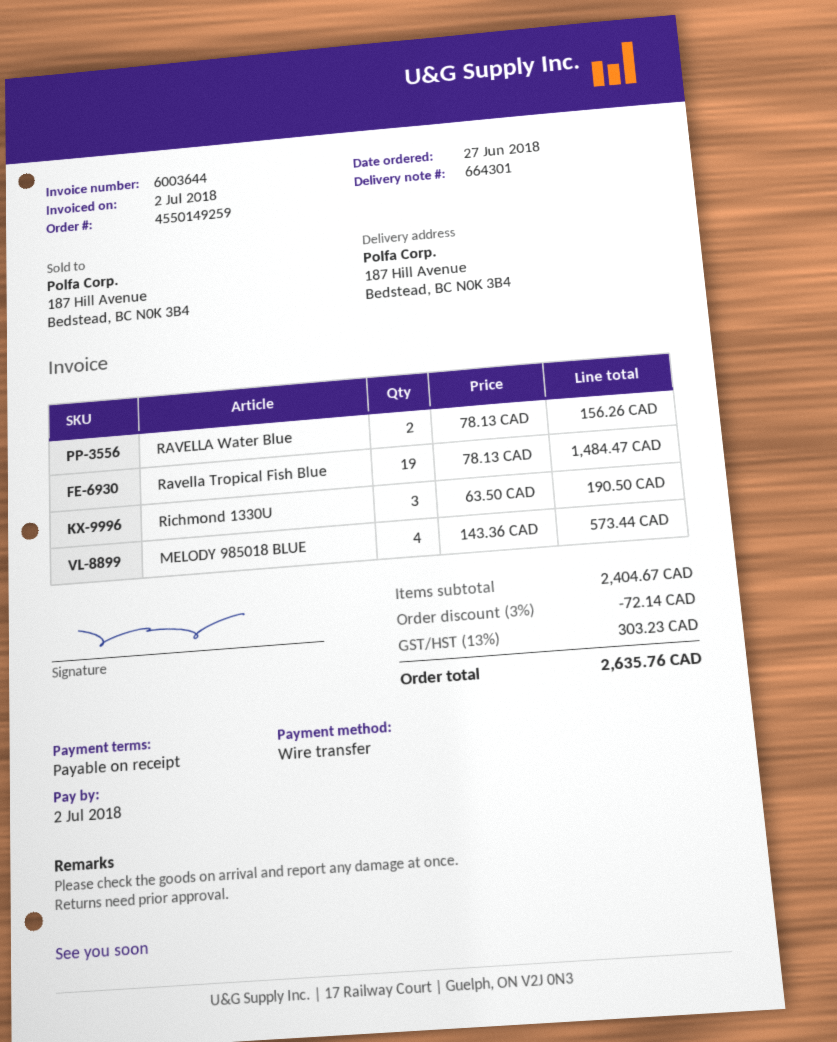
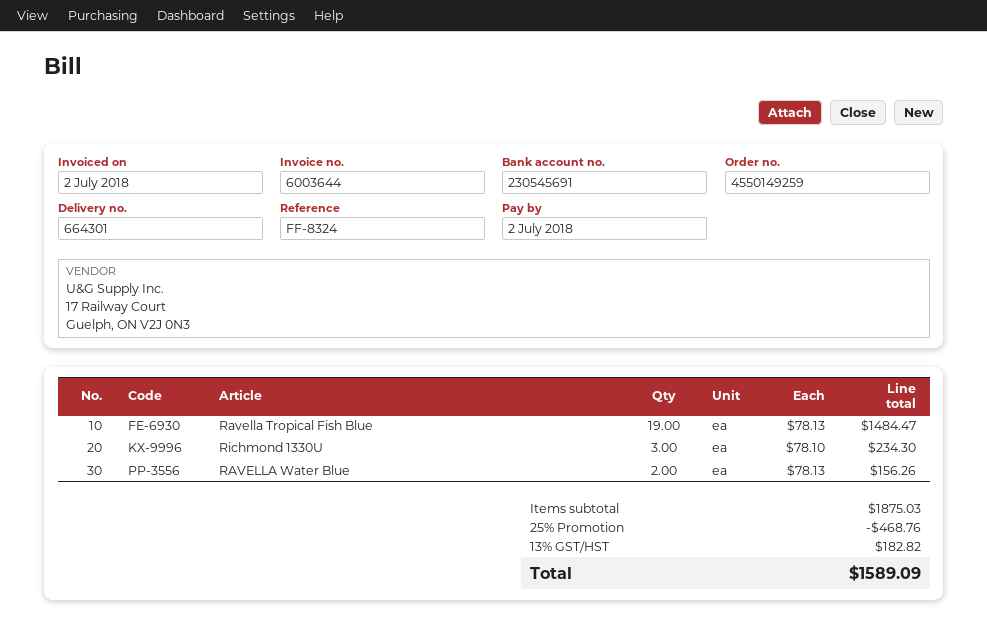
Richmond 1330U: 3 x 63.50 = 190.50 -> 3 x 78.10 = 234.30
MELODY 985018 BLUE: 4 x 143.36 = 573.44 -> none
subtotal: 2404.67 -> 1875.03
discount: 3% = 72.14 -> 25% = 468.76
tax: 13% = 303.23 -> 13% = 182.82
total: 2635.76 -> 1589.09

